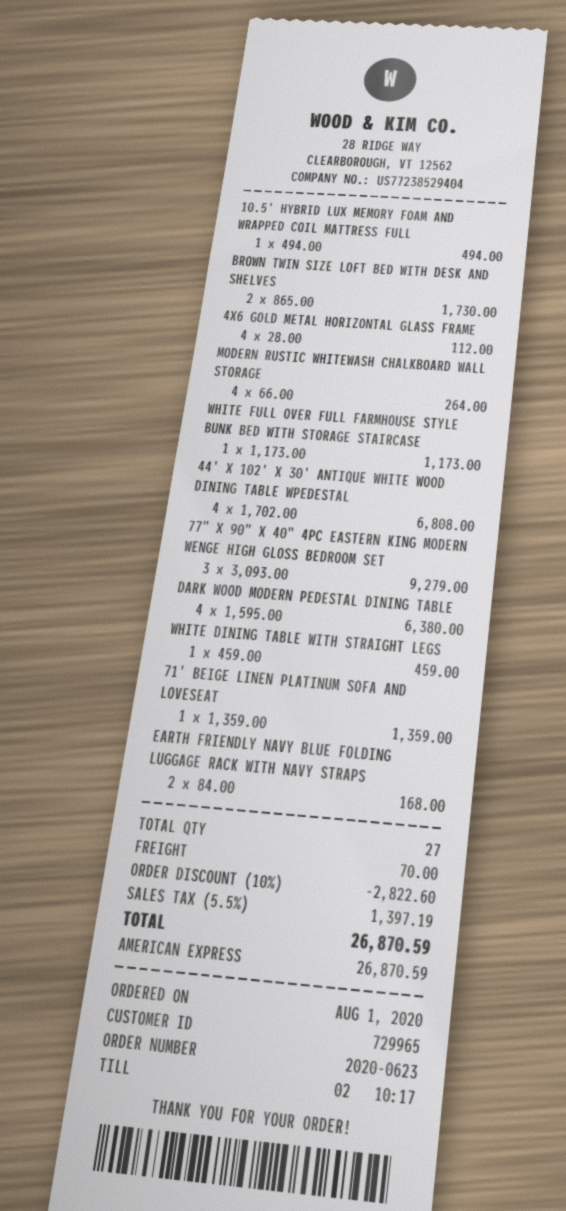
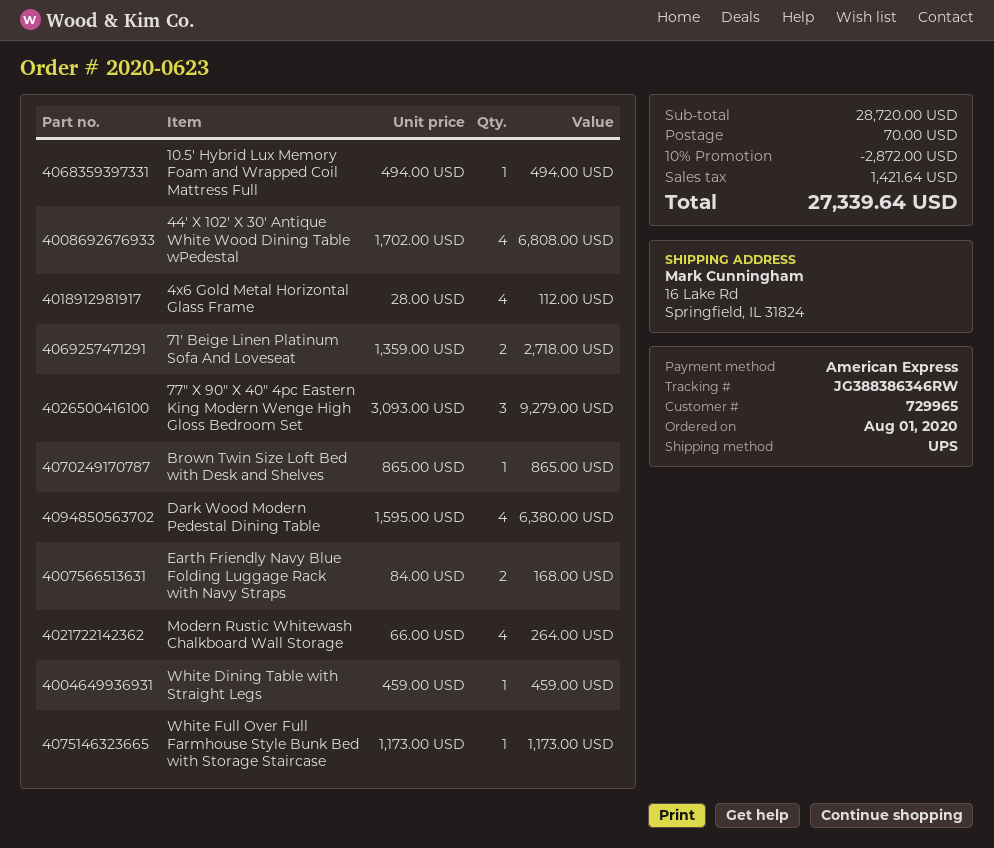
BROWN TWIN SIZE LOFT BED WITH DESK AND SHELVES: 2 x 865.00 = 1730.00 -> 1 x 865.00 = 865.00
71' BEIGE LINEN PLATINUM SOFA AND LOVESEAT: 1 x 1359.00 = 1359.00 -> 2 x 1359.00 = 2718.00
discount: 10% = 2822.60 -> 10% = 2872.00
tax: 1397.19 -> 1421.64
total: 26870.59 -> 27339.64

